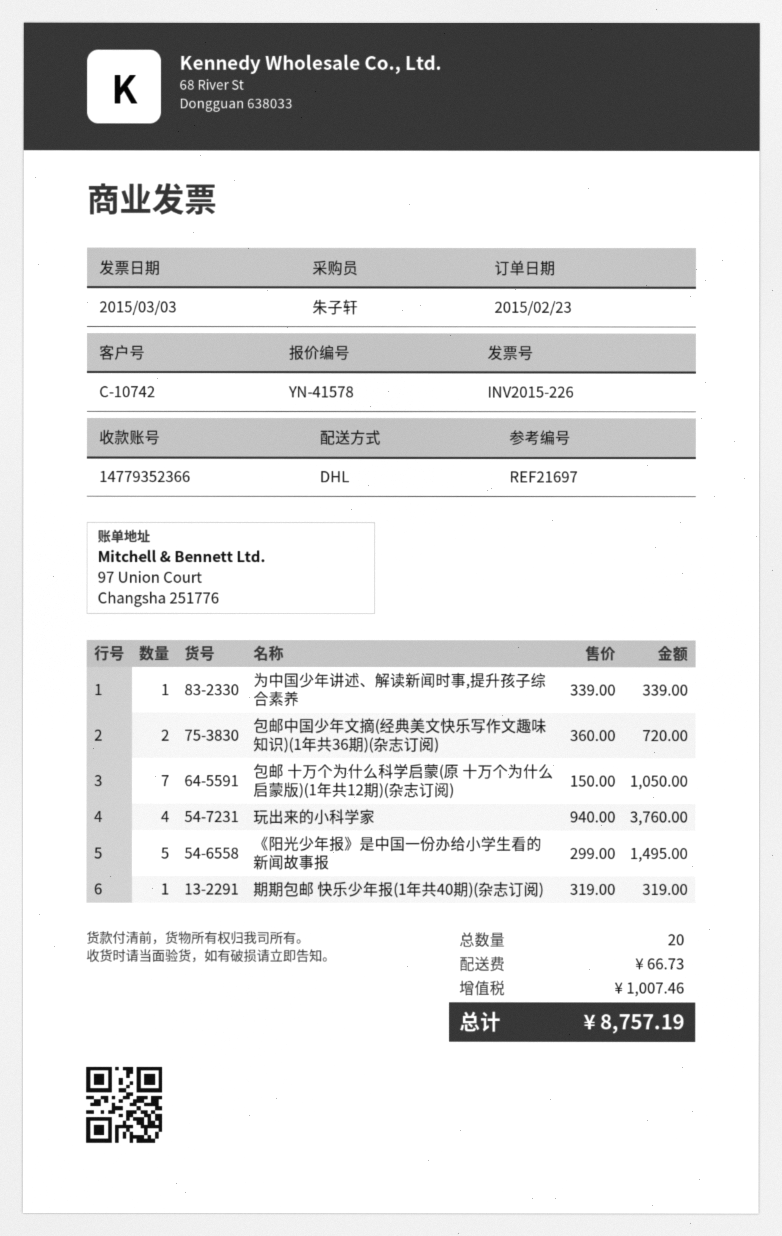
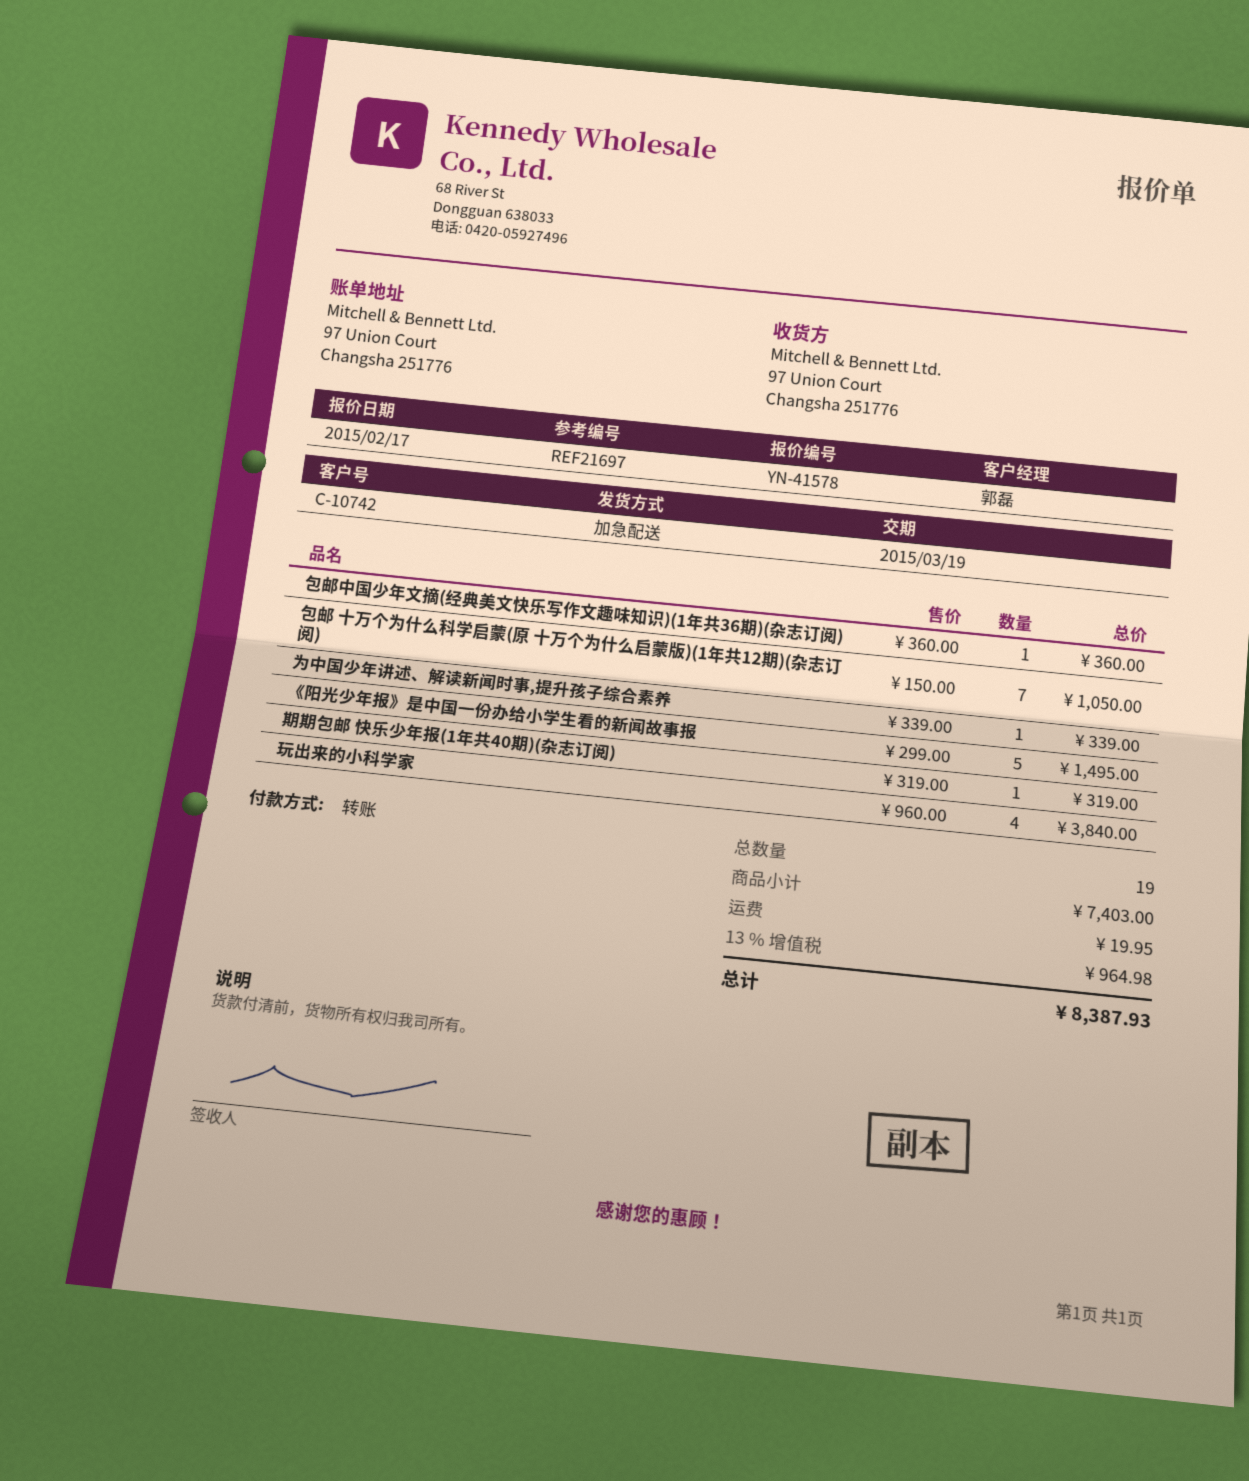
shipping method: DHL -> express
包邮中国少年文摘(经典美文快乐写作文趣味知识)(1年共36期)(杂志订阅): 2 x 360.00 = 720.00 -> 1 x 360.00 = 360.00
玩出来的小科学家: 4 x 940.00 = 3760.00 -> 4 x 960.00 = 3840.00
total quantity: 20 -> 19
shipping: 66.73 -> 19.95
tax: 1007.46 -> 964.98
total: 8757.19 -> 8387.93

